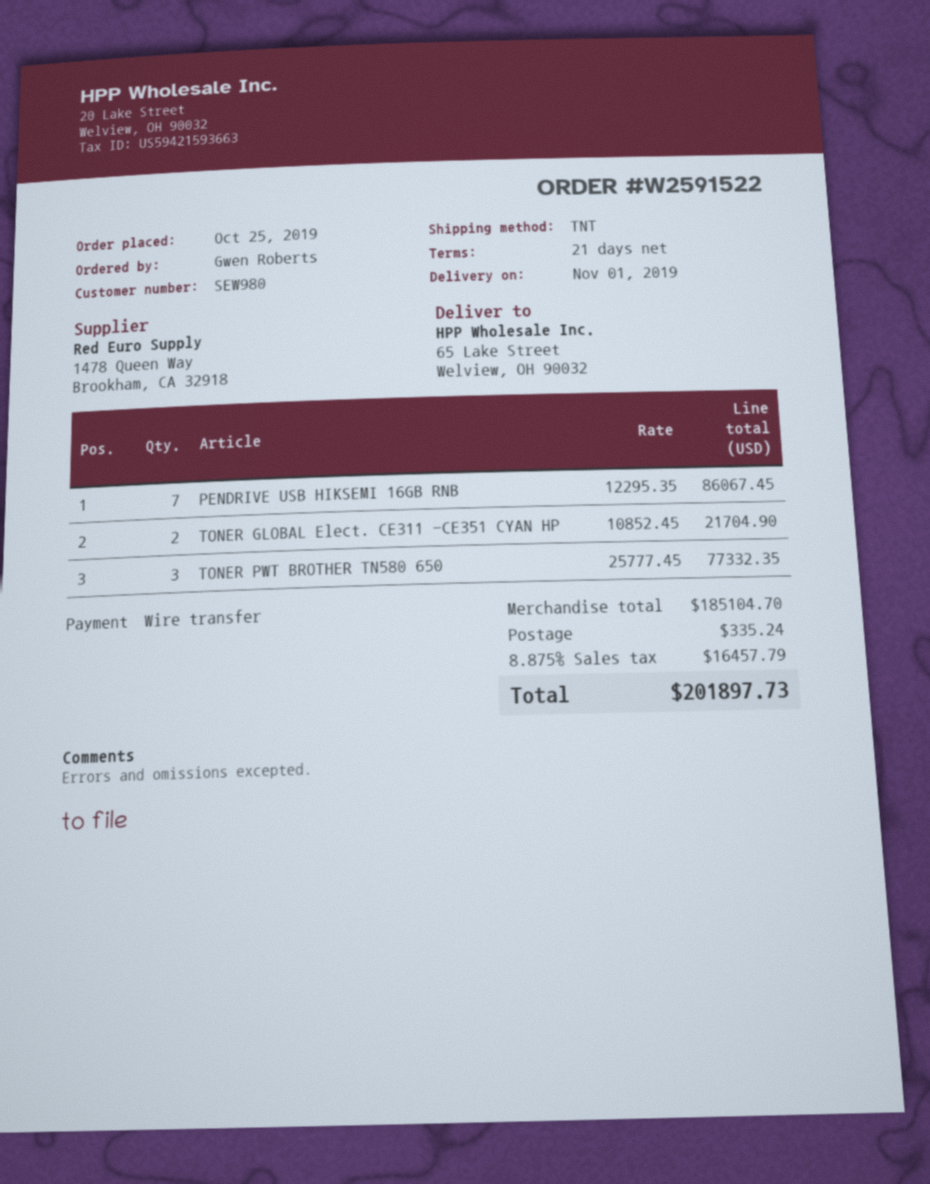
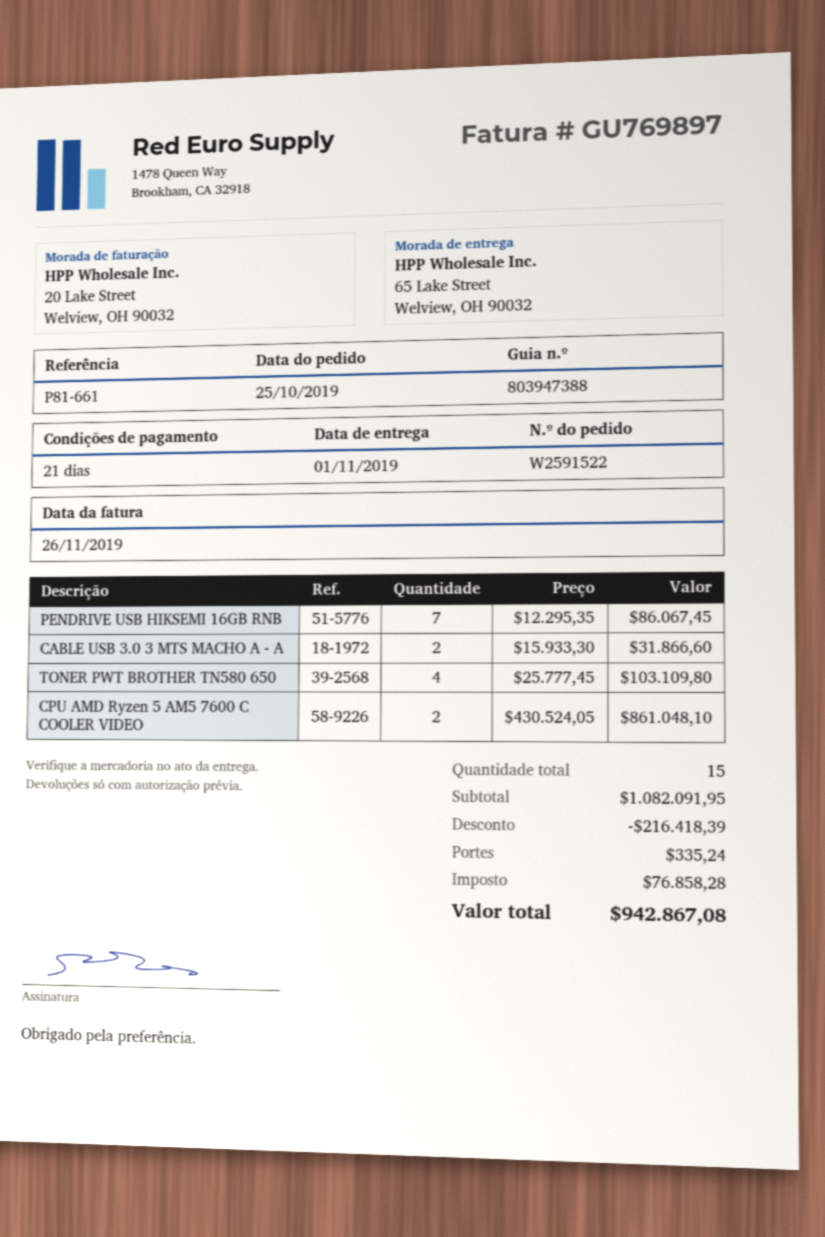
TONER GLOBAL Elect. CE311 -CE351 CYAN HP: 2 x 10852.45 = 21704.90 -> none
TONER PWT BROTHER TN580 650: 3 x 25777.45 = 77332.35 -> 4 x 25777.45 = 103109.80
CABLE USB 3.0 3 MTS MACHO A - A: none -> 2 x 15933.30 = 31866.60
CPU AMD Ryzen 5 AM5 7600 C COOLER VIDEO: none -> 2 x 430524.05 = 861048.10
subtotal: 185104.70 -> 1082091.95
discount: none -> 216418.39
tax: 16457.79 -> 76858.28
total: 201897.73 -> 942867.08

